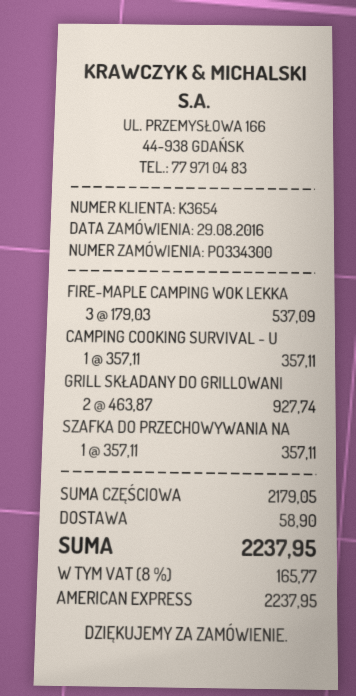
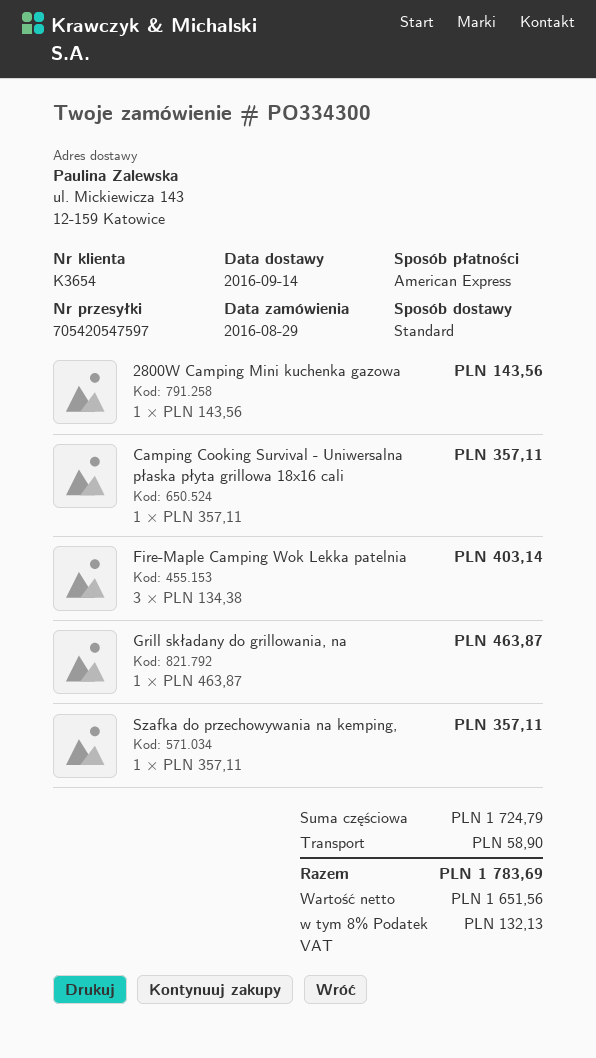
FIRE-MAPLE CAMPING WOK LEKKA: 3 x 179.03 = 537.09 -> 3 x 134.38 = 403.14
GRILL SKŁADANY DO GRILLOWANI: 2 x 463.87 = 927.74 -> 1 x 463.87 = 463.87
2800W Camping Mini kuchenka gazowa: none -> 1 x 143.56 = 143.56
subtotal: 2179.05 -> 1724.79
tax: 8% = 165.77 -> 8% = 132.13
total: 2237.95 -> 1783.69

